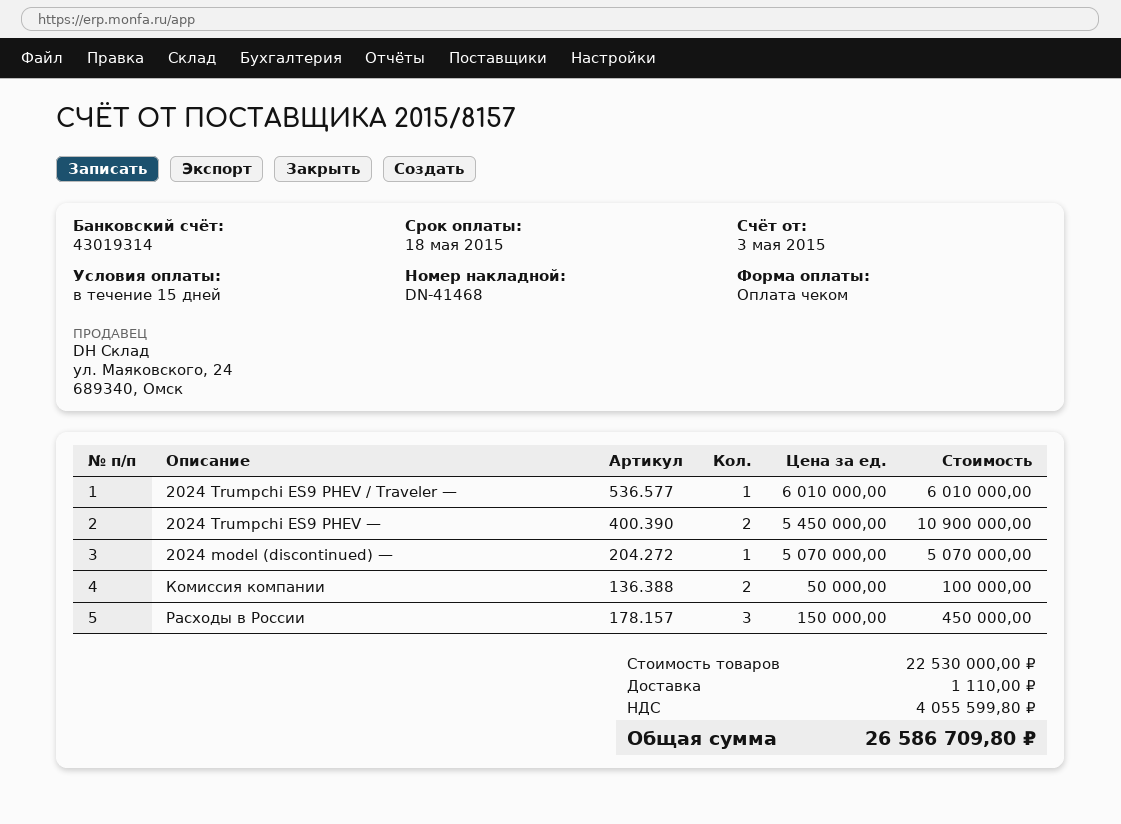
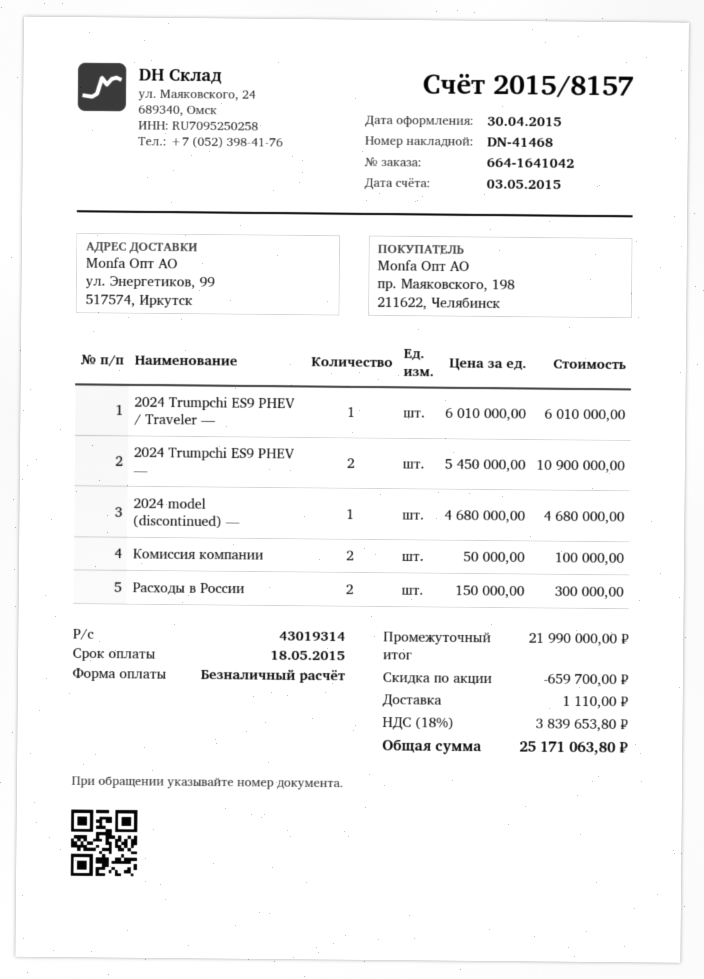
payment method: cheque -> bank transfer
2024 model (discontinued) —: 1 x 5070000.00 = 5070000.00 -> 1 x 4680000.00 = 4680000.00
Расходы в России: 3 x 150000.00 = 450000.00 -> 2 x 150000.00 = 300000.00
subtotal: 22530000.00 -> 21990000.00
discount: none -> 659700.00
tax: 4055599.80 -> 3839653.80
total: 26586709.80 -> 25171063.80

